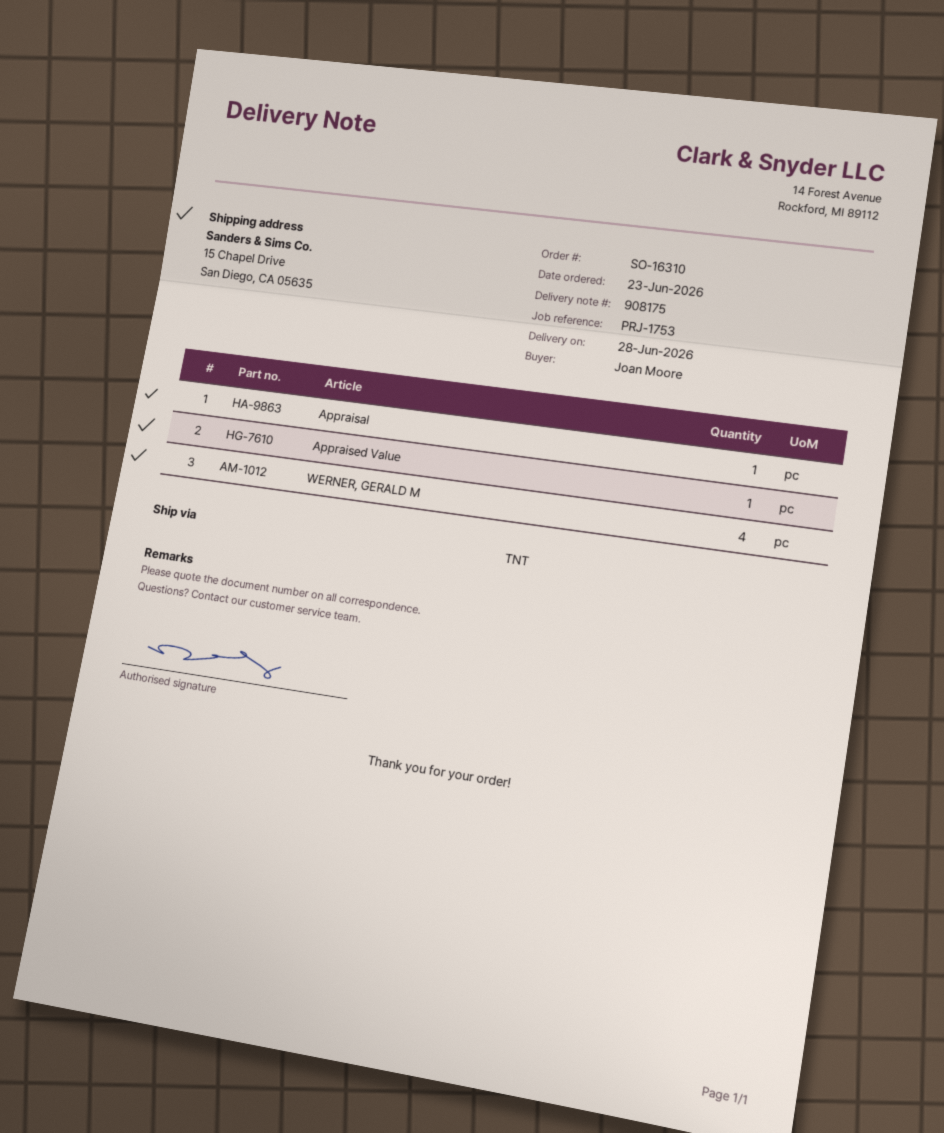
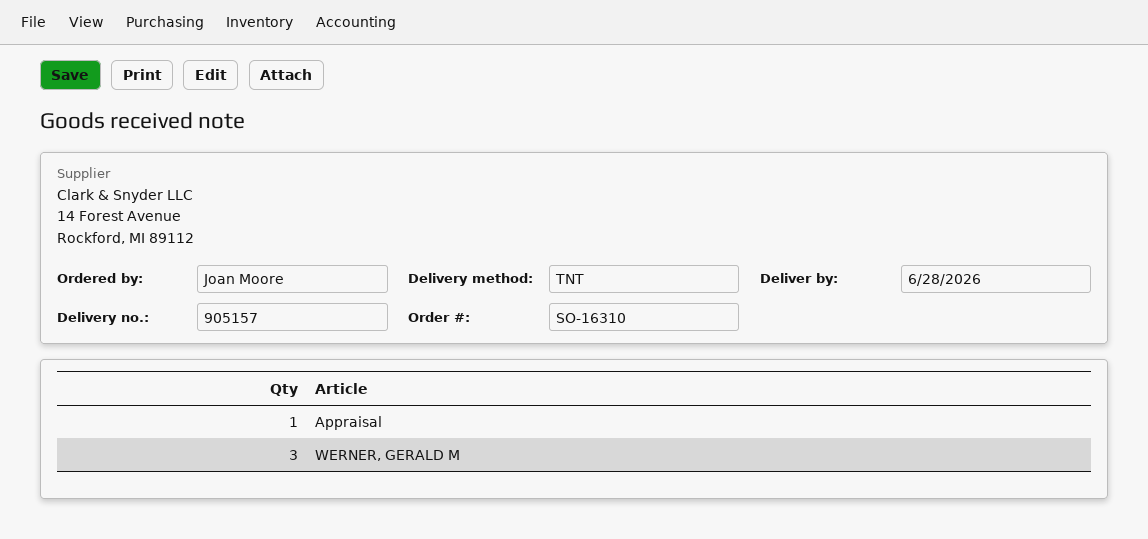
delivery note number: 908175 -> 905157
Appraised Value: 1 -> none
WERNER, GERALD M: 4 -> 3

